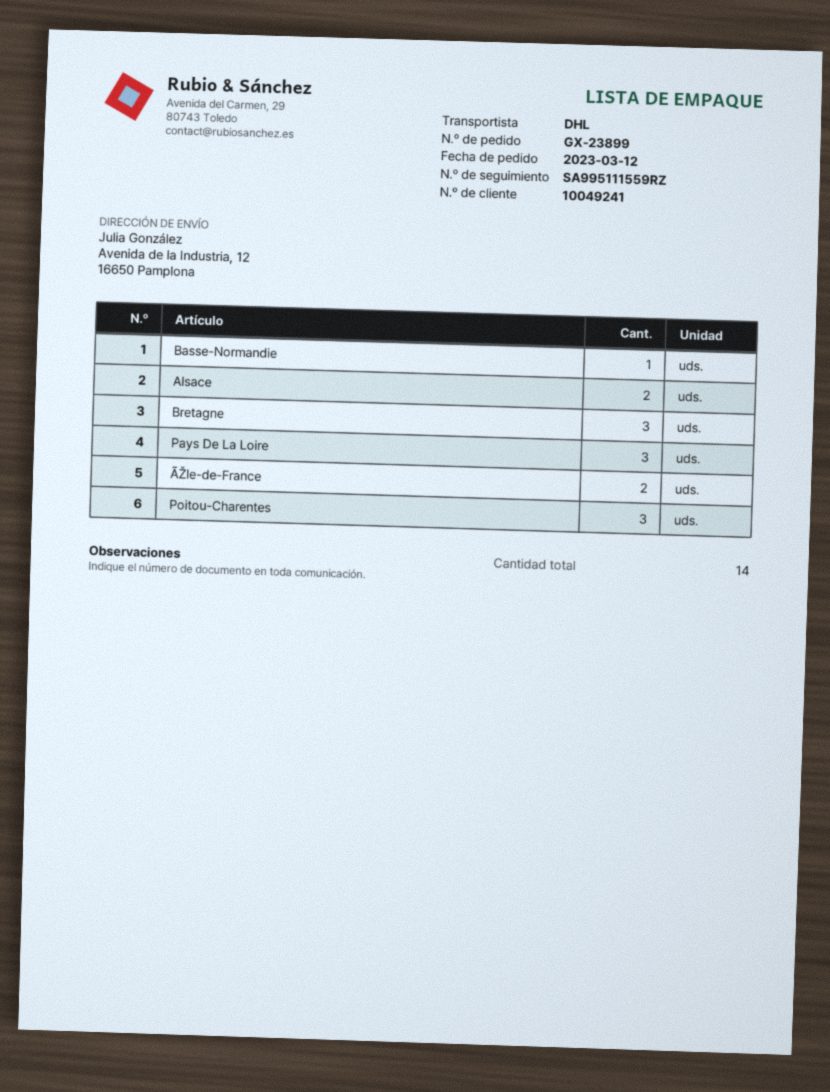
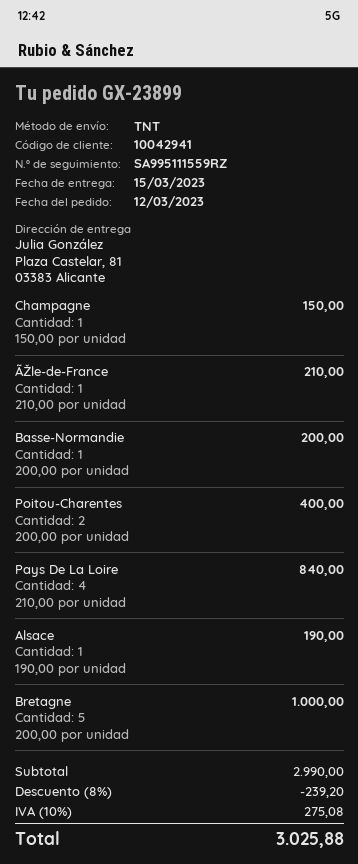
customer number: 10049241 -> 10042941
shipping method: DHL -> TNT
ship to: Avenida de la Industria, 12, 16650 Pamplona -> Plaza Castelar, 81, 03383 Alicante
Alsace: 2 -> 1
Bretagne: 3 -> 5
Pays De La Loire: 3 -> 4
ÃŽle-de-France: 2 -> 1
Poitou-Charentes: 3 -> 2
Champagne: none -> 1

